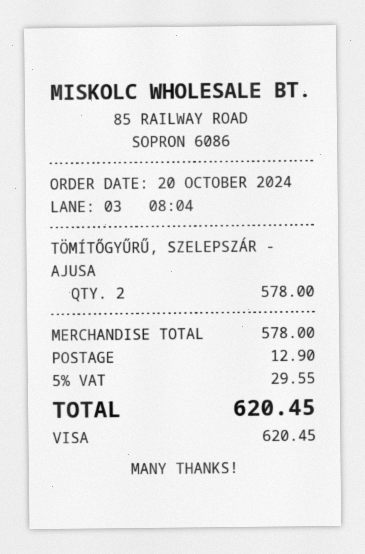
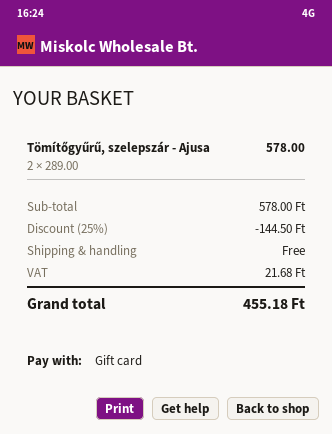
payment method: Visa -> gift card
discount: none -> 25% = 144.50
shipping: 12.90 -> 0.00
tax: 29.55 -> 21.68
total: 620.45 -> 455.18

